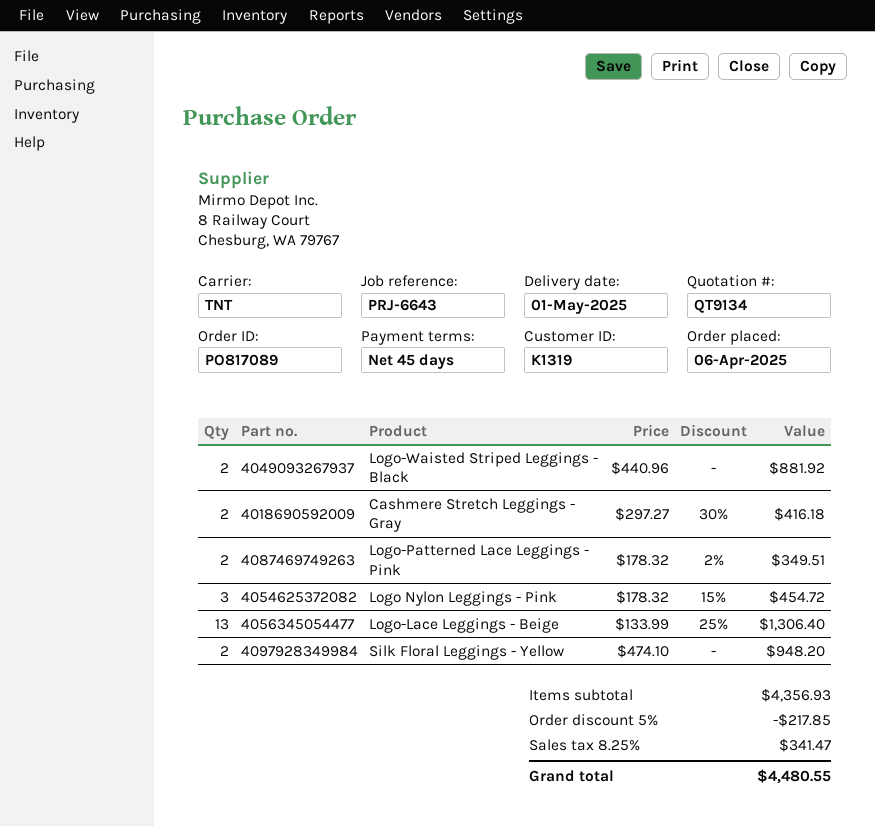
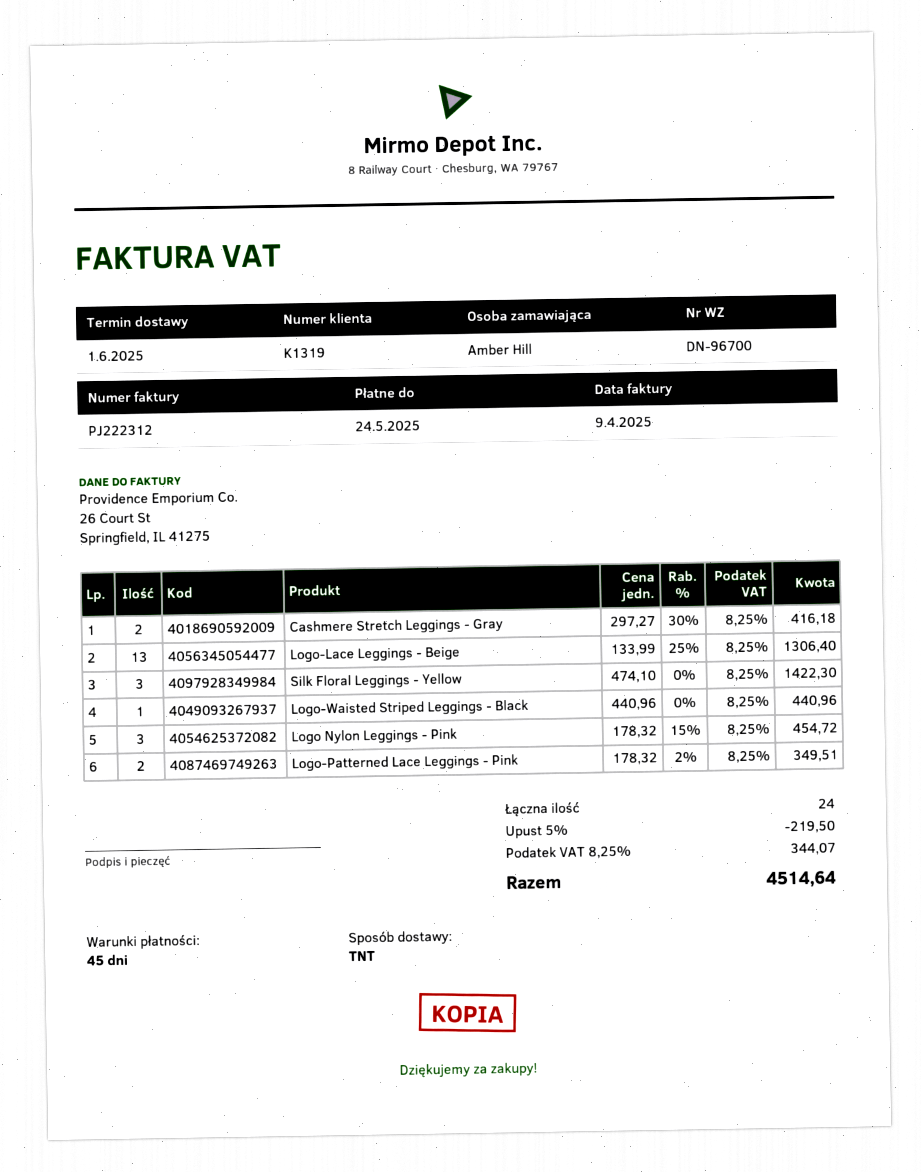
delivery date: 2025-05-01 -> 2025-06-01
Logo-Waisted Striped Leggings - Black: 2 x 440.96 = 881.92 -> 1 x 440.96 = 440.96
Silk Floral Leggings - Yellow: 2 x 474.10 = 948.20 -> 3 x 474.10 = 1422.30
discount: 5% = 217.85 -> 5% = 219.50
tax: 8.25% = 341.47 -> 8.25% = 344.07
total: 4480.55 -> 4514.64

